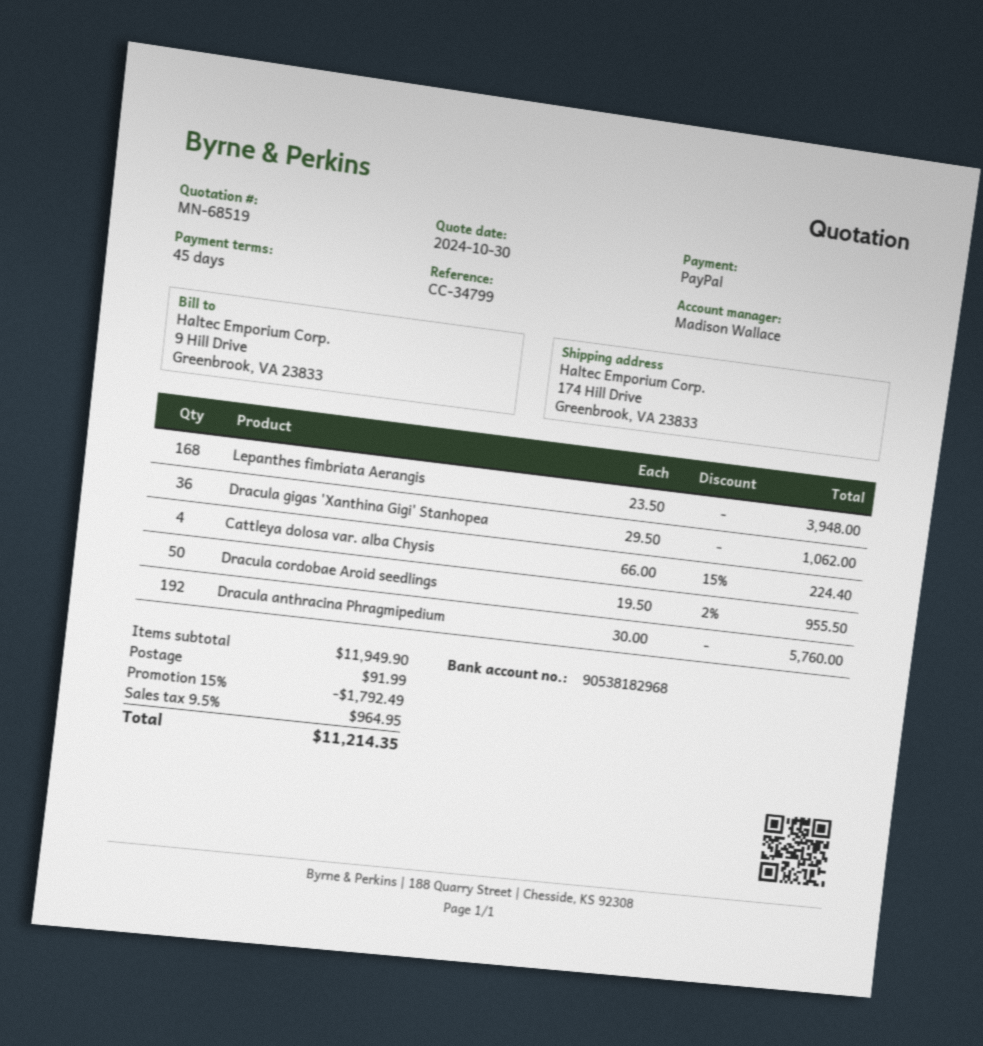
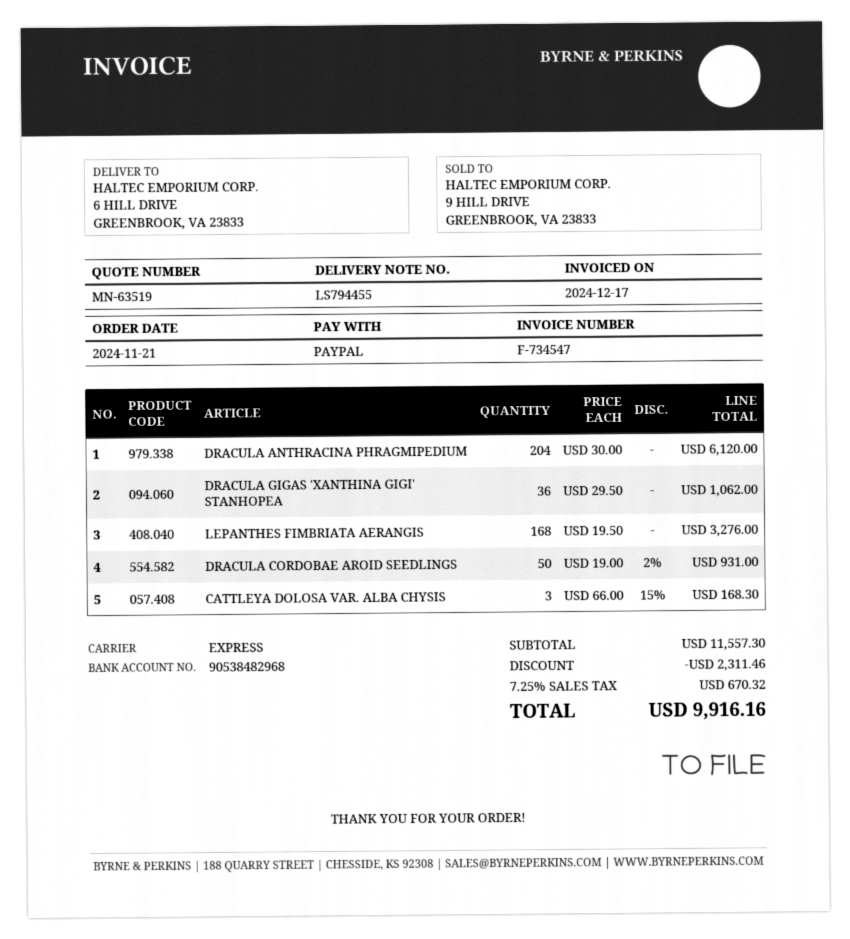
quote number: MN-68519 -> MN-63519
bank account: 90538182968 -> 90538482968
ship to: 174 Hill Drive, Greenbrook, VA 23833 -> 6 HILL DRIVE, GREENBROOK, VA 23833
Lepanthes fimbriata Aerangis: 168 x 23.50 = 3948.00 -> 168 x 19.50 = 3276.00
Cattleya dolosa var. alba Chysis: 4 x 66.00 - 15% = 224.40 -> 3 x 66.00 - 15% = 168.30
Dracula cordobae Aroid seedlings: 50 x 19.50 - 2% = 955.50 -> 50 x 19.00 - 2% = 931.00
Dracula anthracina Phragmipedium: 192 x 30.00 = 5760.00 -> 204 x 30.00 = 6120.00
subtotal: 11949.90 -> 11557.30
discount: 1792.49 -> 2311.46
shipping: 91.99 -> none
tax: 9.5% = 964.95 -> 7.25% = 670.32
total: 11214.35 -> 9916.16

